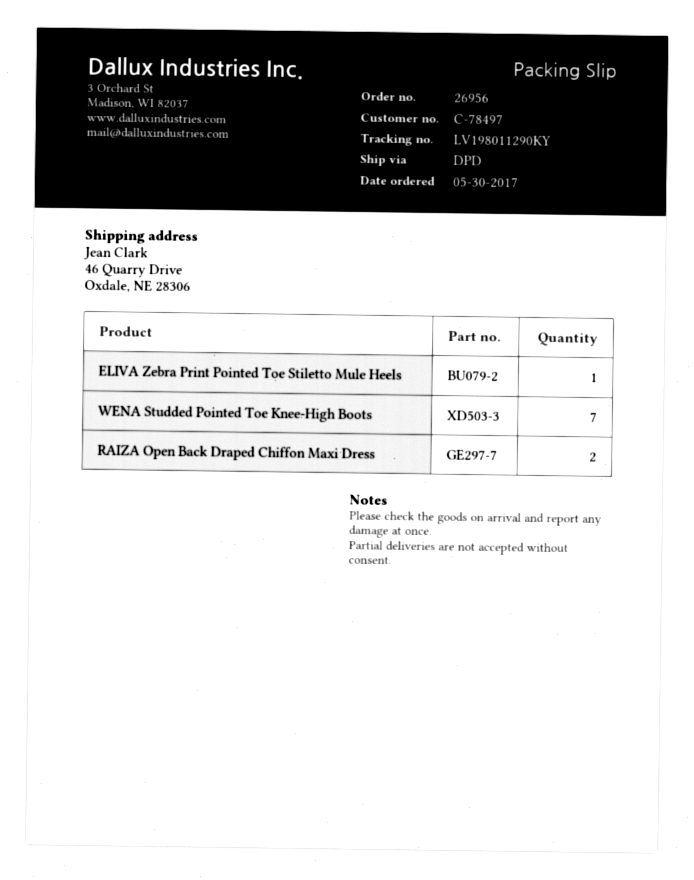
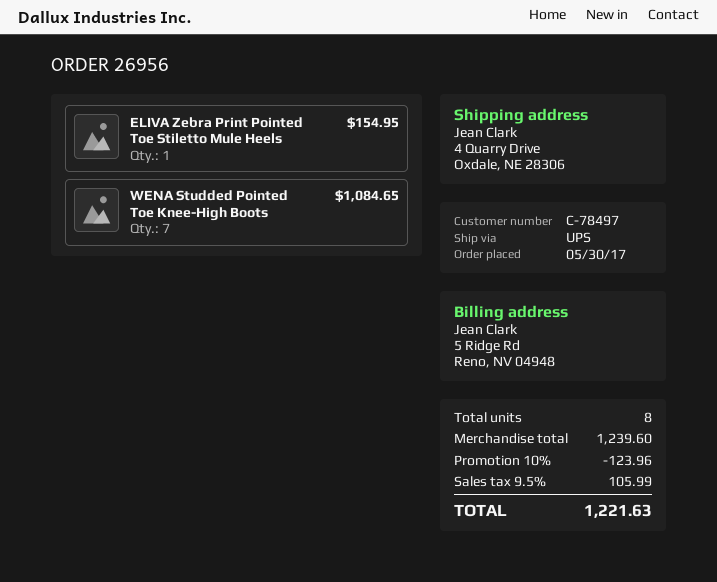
shipping method: DPD -> UPS
ship to: 46 Quarry Drive, Oxdale, NE 28306 -> 4 Quarry Drive, Oxdale, NE 28306
RAIZA Open Back Draped Chiffon Maxi Dress: 2 -> none

